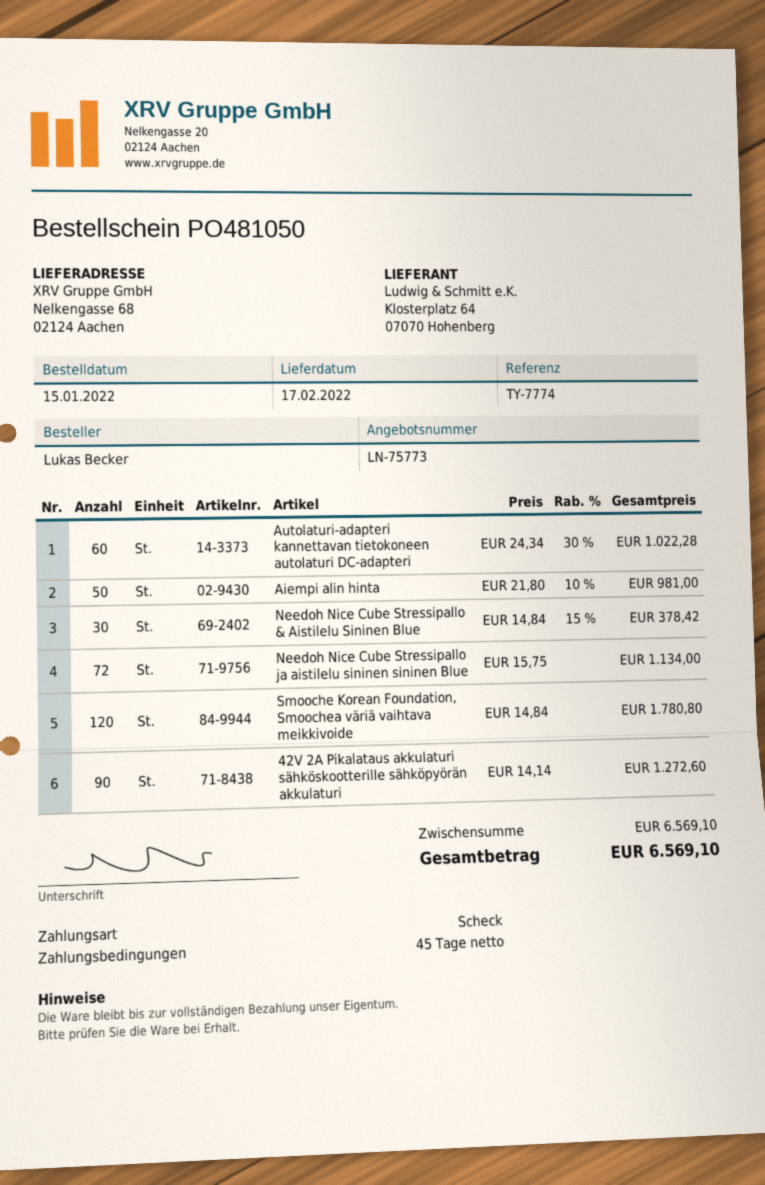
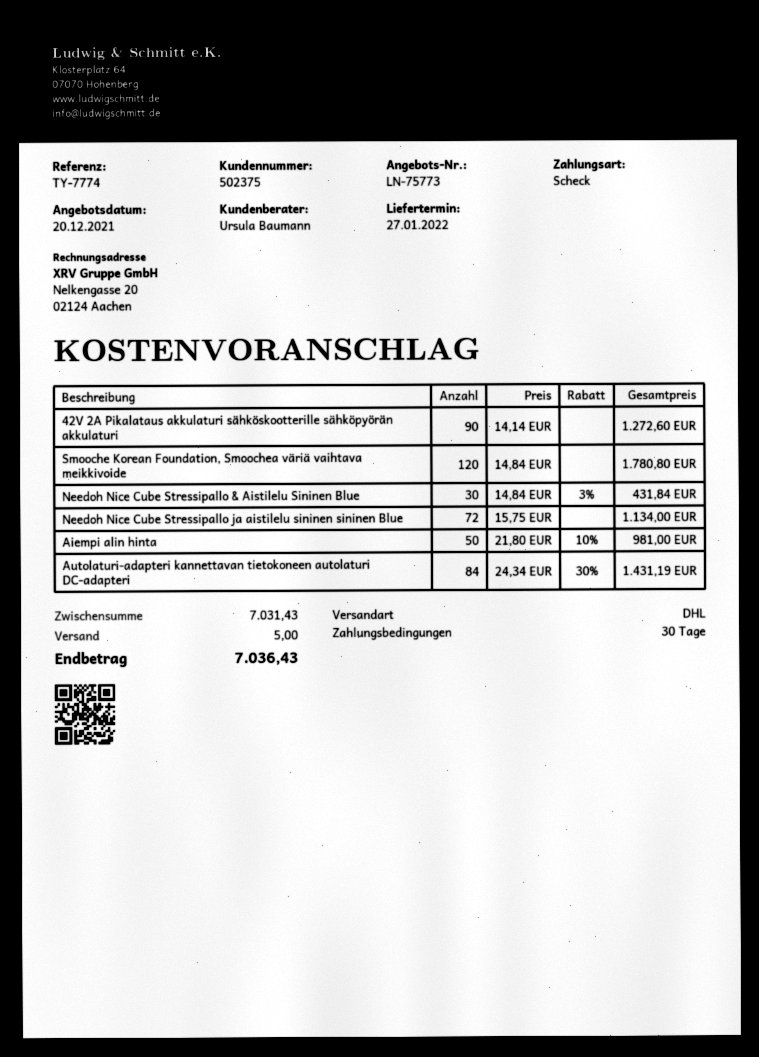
delivery date: 2022-02-17 -> 2022-01-27
payment terms: 45 days -> 30 days
Autolaturi-adapteri kannettavan tietokoneen autolaturi DC-adapteri: 60 x 24.34 - 30% = 1022.28 -> 84 x 24.34 - 30% = 1431.19
Needoh Nice Cube Stressipallo & Aistilelu Sininen Blue: 30 x 14.84 - 15% = 378.42 -> 30 x 14.84 - 3% = 431.84
subtotal: 6569.10 -> 7031.43
shipping: none -> 5.00
total: 6569.10 -> 7036.43

